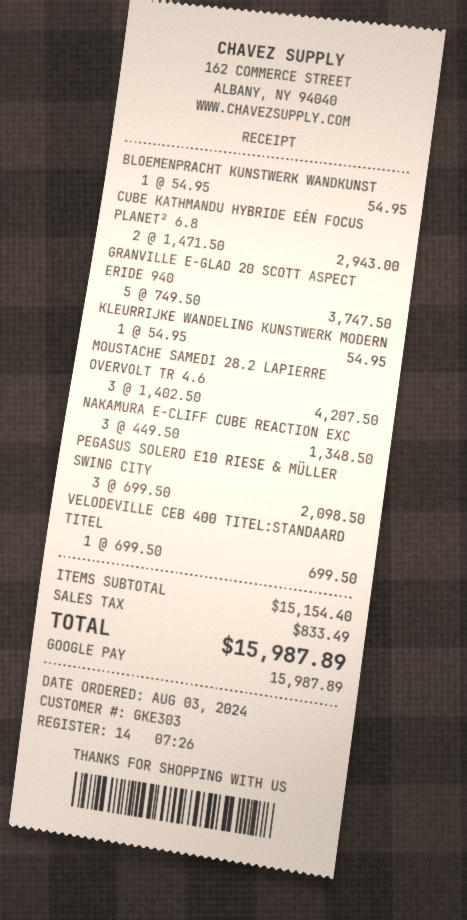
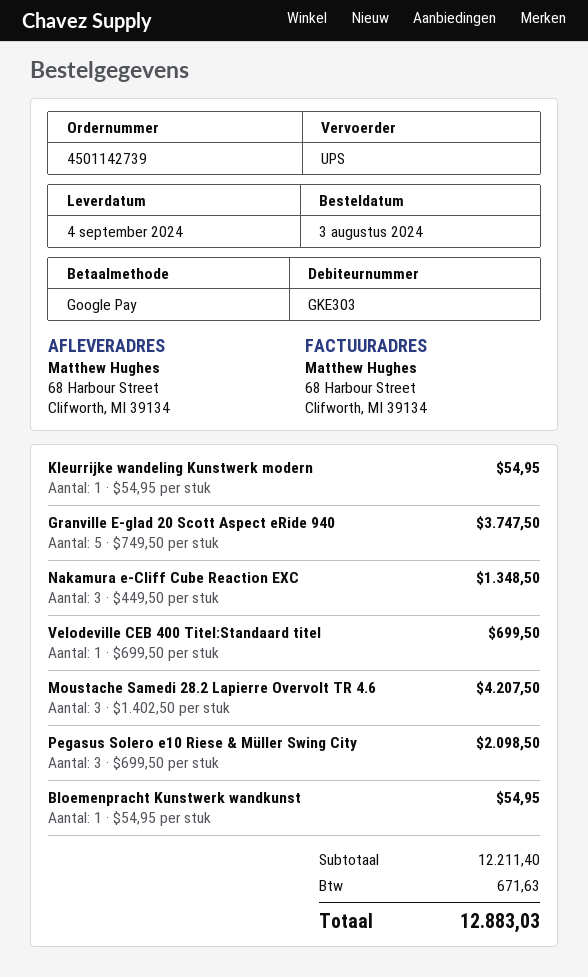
CUBE KATHMANDU HYBRIDE EÉN FOCUS PLANET² 6.8: 2 x 1471.50 = 2943.00 -> none
subtotal: 15154.40 -> 12211.40
tax: 833.49 -> 671.63
total: 15987.89 -> 12883.03

